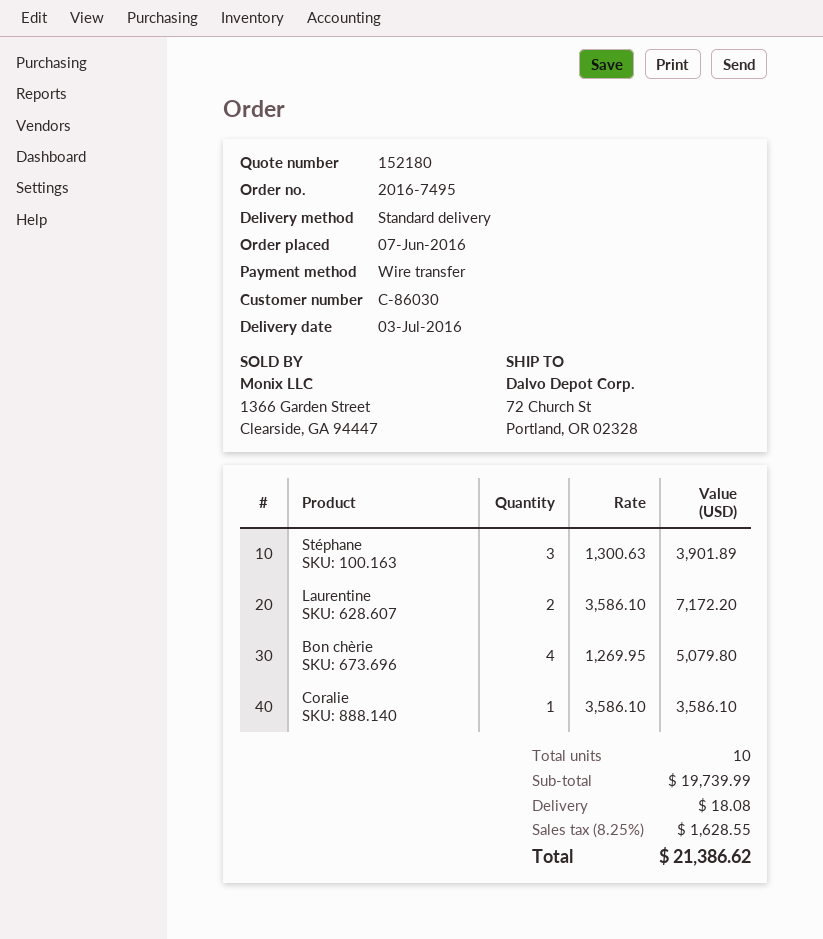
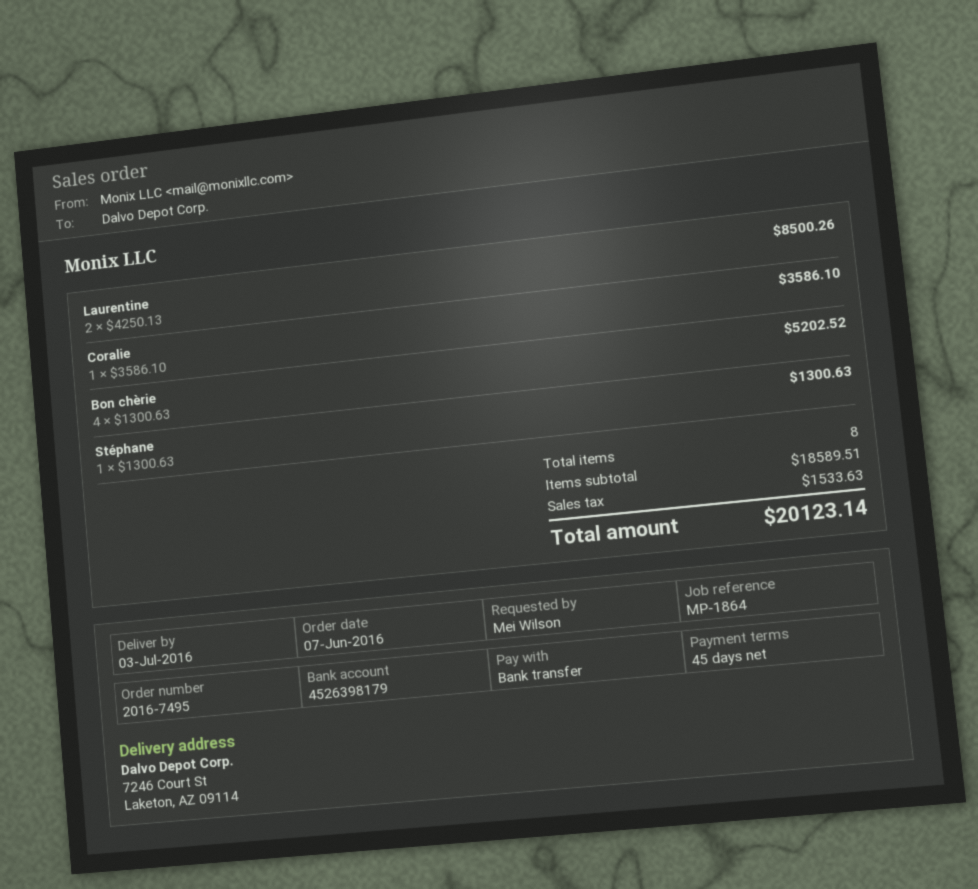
ship to: 72 Church St, Portland, OR 02328 -> 7246 Court St, Laketon, AZ 09114
Stéphane: 3 x 1300.63 = 3901.89 -> 1 x 1300.63 = 1300.63
Laurentine: 2 x 3586.10 = 7172.20 -> 2 x 4250.13 = 8500.26
Bon chèrie: 4 x 1269.95 = 5079.80 -> 4 x 1300.63 = 5202.52
total quantity: 10 -> 8
subtotal: 19739.99 -> 18589.51
shipping: 18.08 -> none
tax: 1628.55 -> 1533.63
total: 21386.62 -> 20123.14

